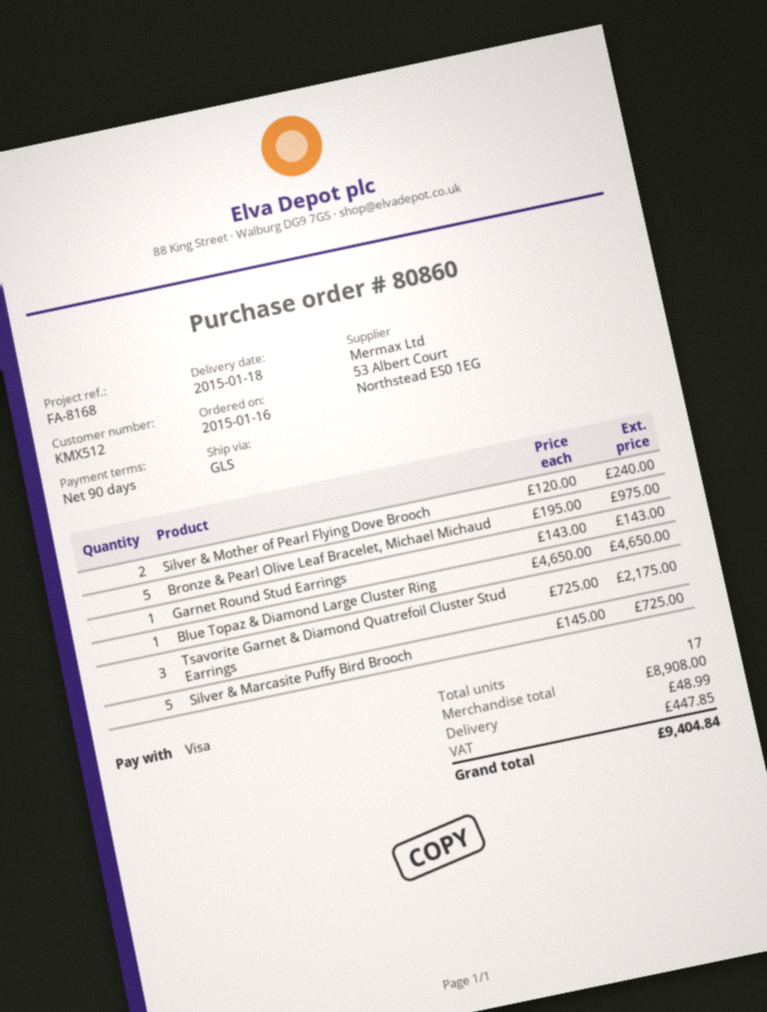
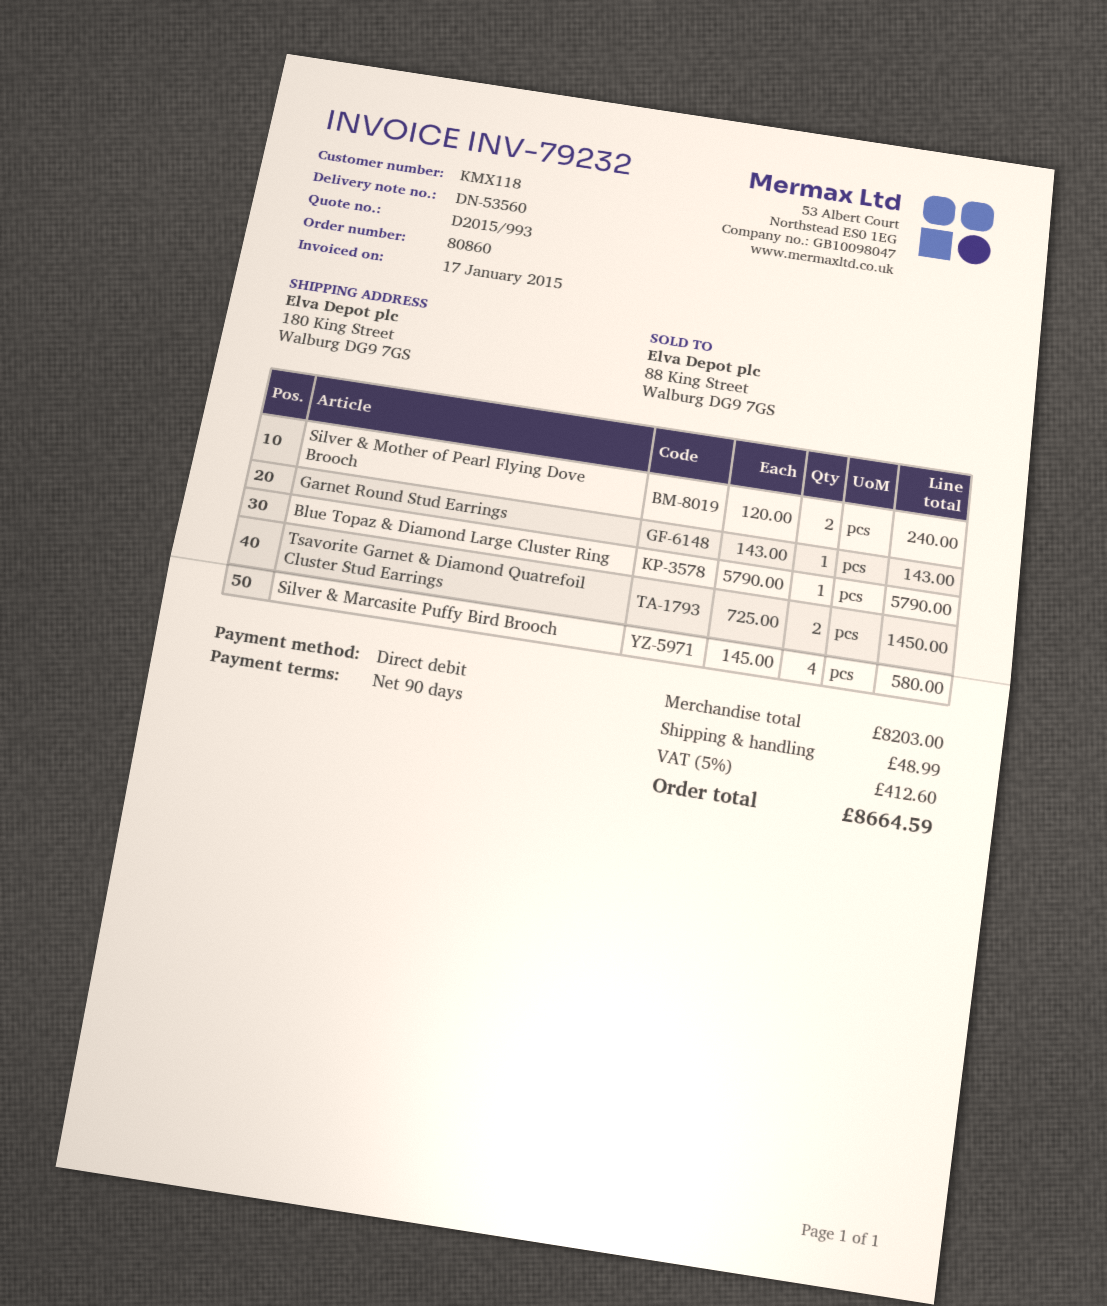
customer number: KMX512 -> KMX118
payment method: Visa -> direct debit
Bronze & Pearl Olive Leaf Bracelet, Michael Michaud: 5 x 195.00 = 975.00 -> none
Blue Topaz & Diamond Large Cluster Ring: 1 x 4650.00 = 4650.00 -> 1 x 5790.00 = 5790.00
Tsavorite Garnet & Diamond Quatrefoil Cluster Stud Earrings: 3 x 725.00 = 2175.00 -> 2 x 725.00 = 1450.00
Silver & Marcasite Puffy Bird Brooch: 5 x 145.00 = 725.00 -> 4 x 145.00 = 580.00
subtotal: 8908.00 -> 8203.00
tax: 447.85 -> 412.60
total: 9404.84 -> 8664.59

